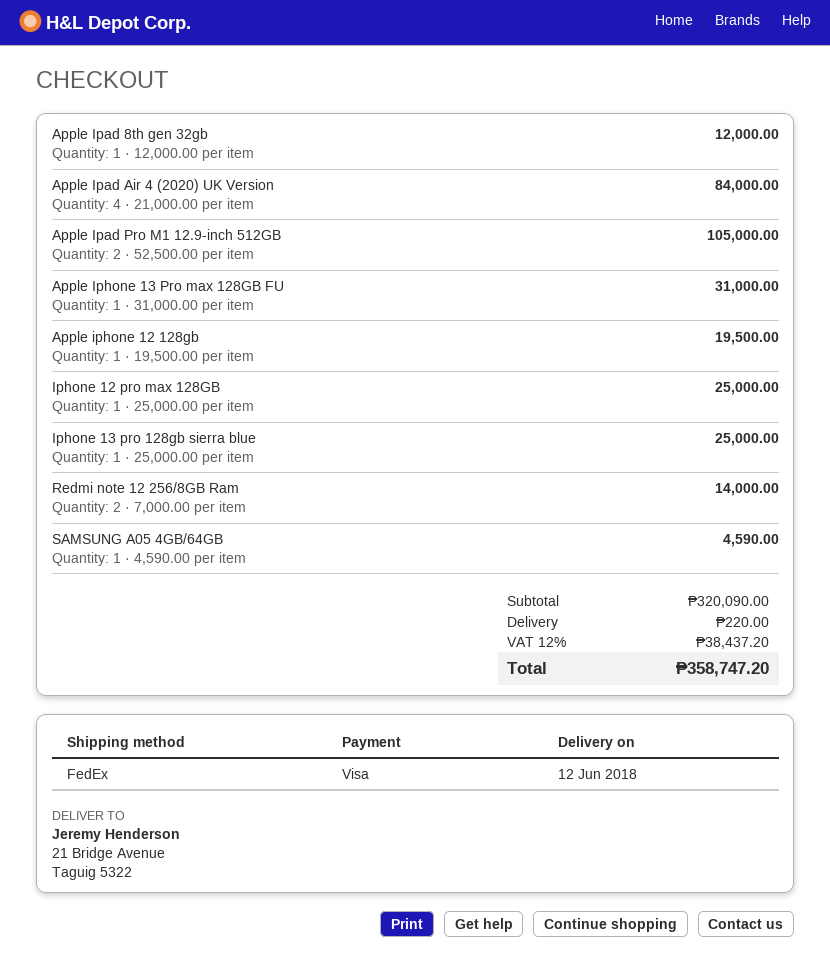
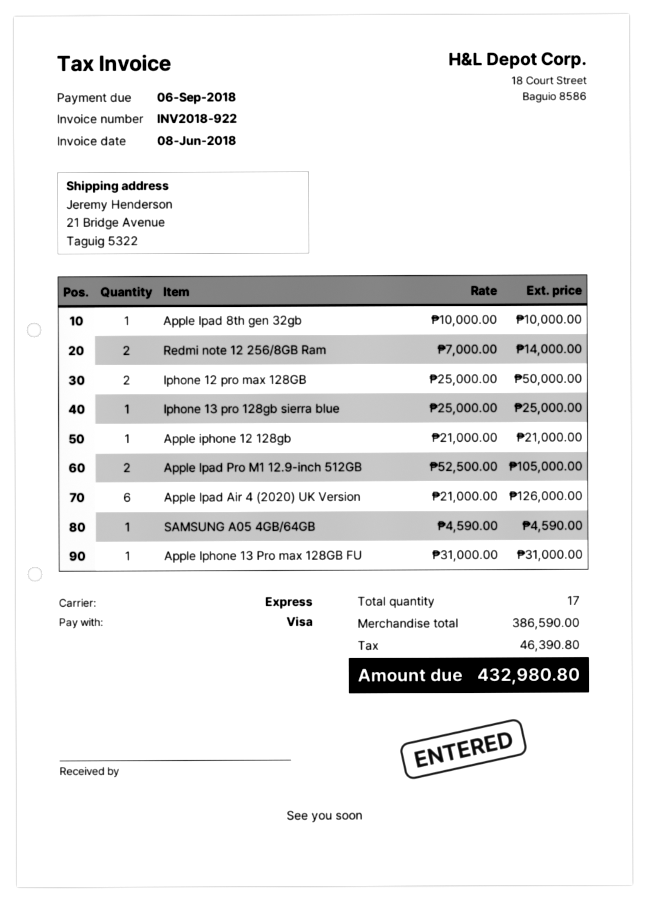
shipping method: FedEx -> express
Apple Ipad 8th gen 32gb: 1 x 12000.00 = 12000.00 -> 1 x 10000.00 = 10000.00
Apple Ipad Air 4 (2020) UK Version: 4 x 21000.00 = 84000.00 -> 6 x 21000.00 = 126000.00
Apple iphone 12 128gb: 1 x 19500.00 = 19500.00 -> 1 x 21000.00 = 21000.00
Iphone 12 pro max 128GB: 1 x 25000.00 = 25000.00 -> 2 x 25000.00 = 50000.00
subtotal: 320090.00 -> 386590.00
shipping: 220.00 -> none
tax: 38437.20 -> 46390.80
total: 358747.20 -> 432980.80

